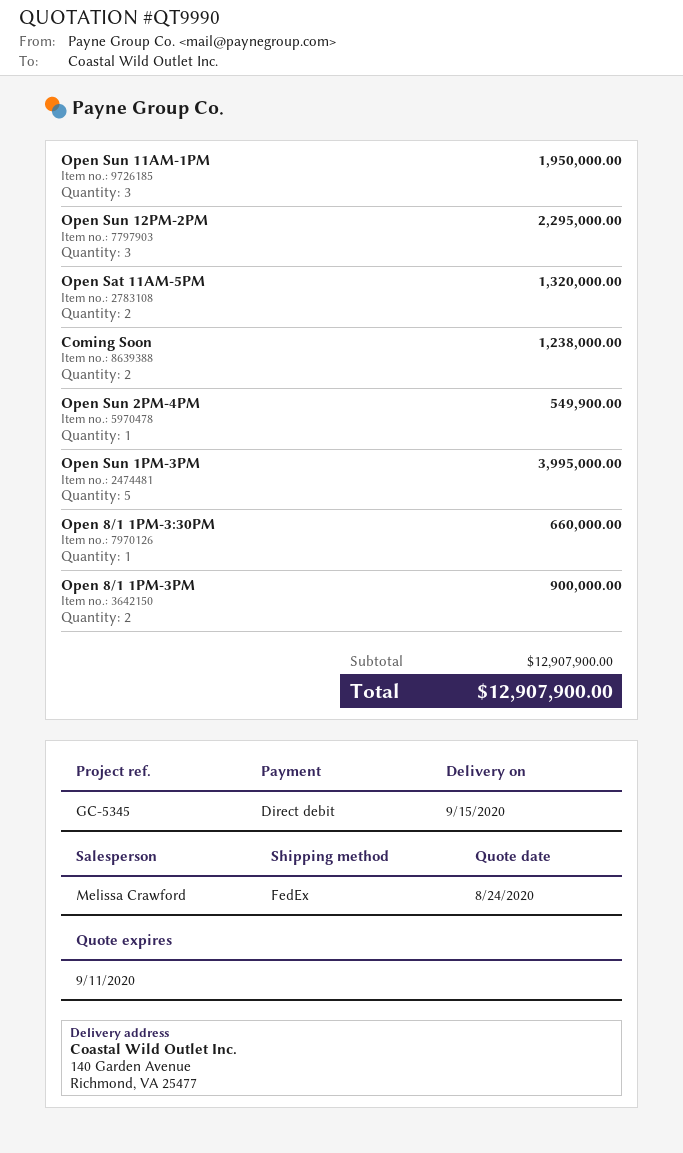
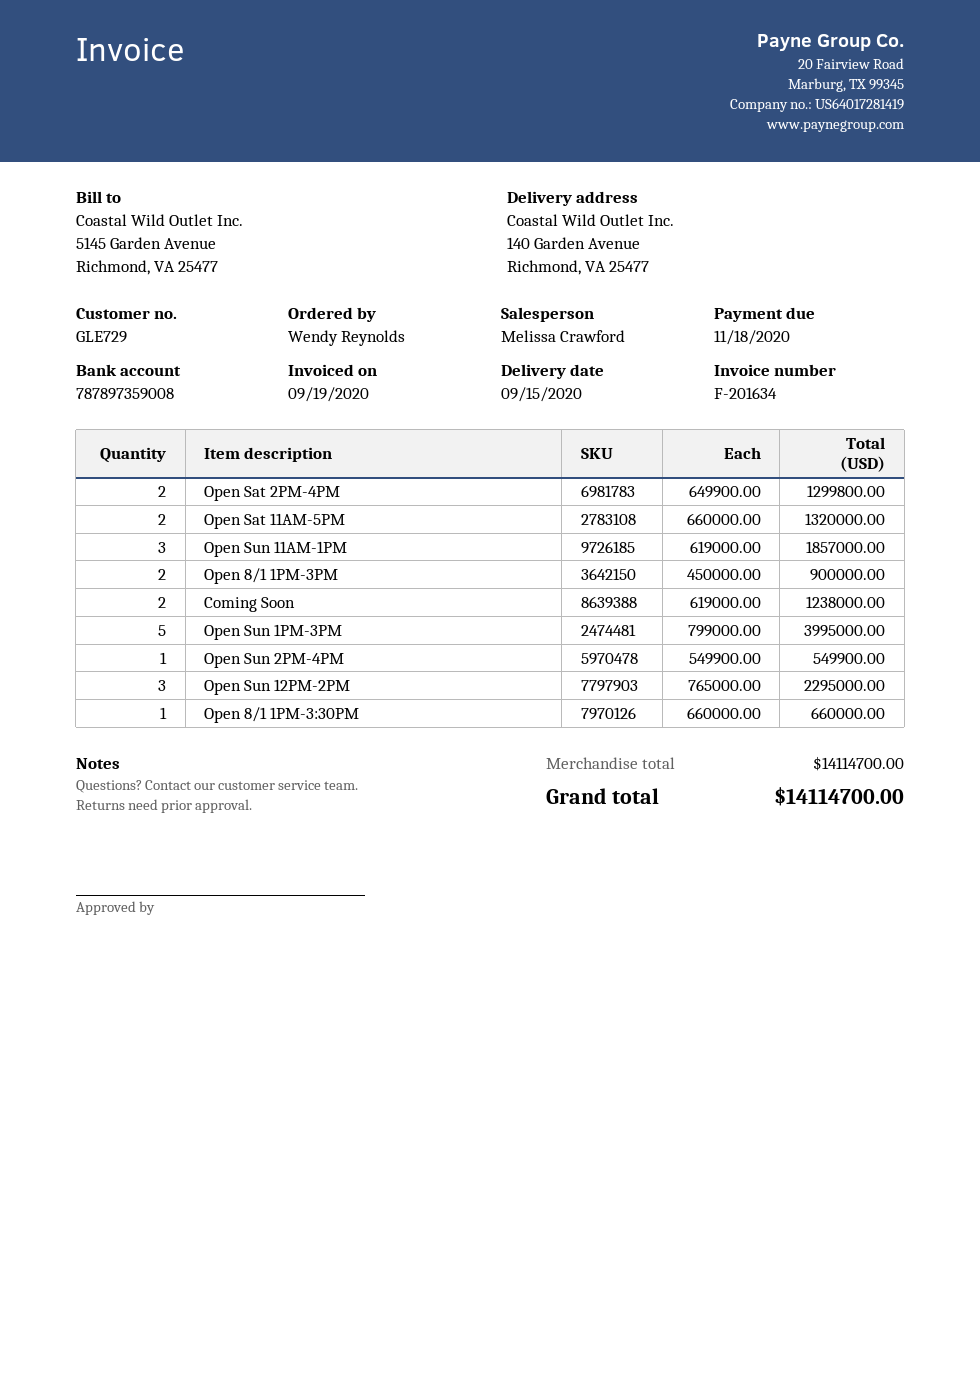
Open Sun 11AM-1PM: 3 for 1950000.00 -> 3 for 1857000.00
Open Sat 2PM-4PM: none -> 2 for 1299800.00
subtotal: 12907900.00 -> 14114700.00
total: 12907900.00 -> 14114700.00

